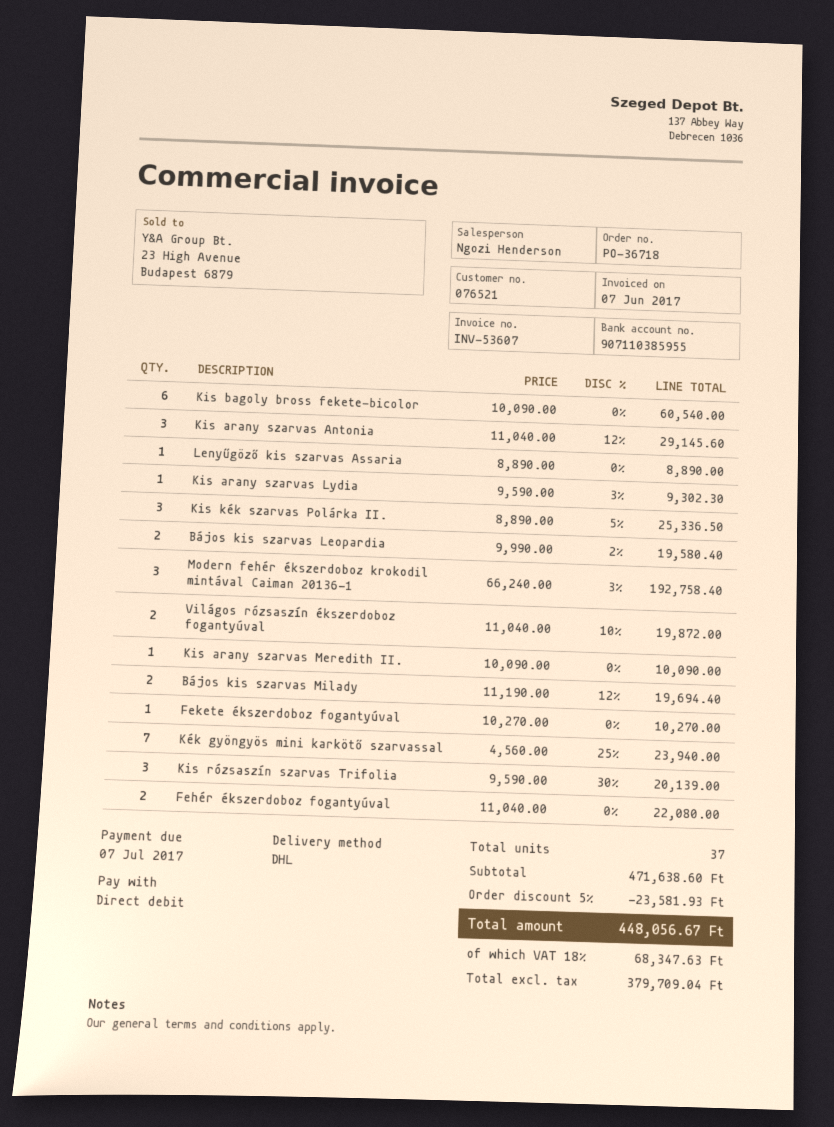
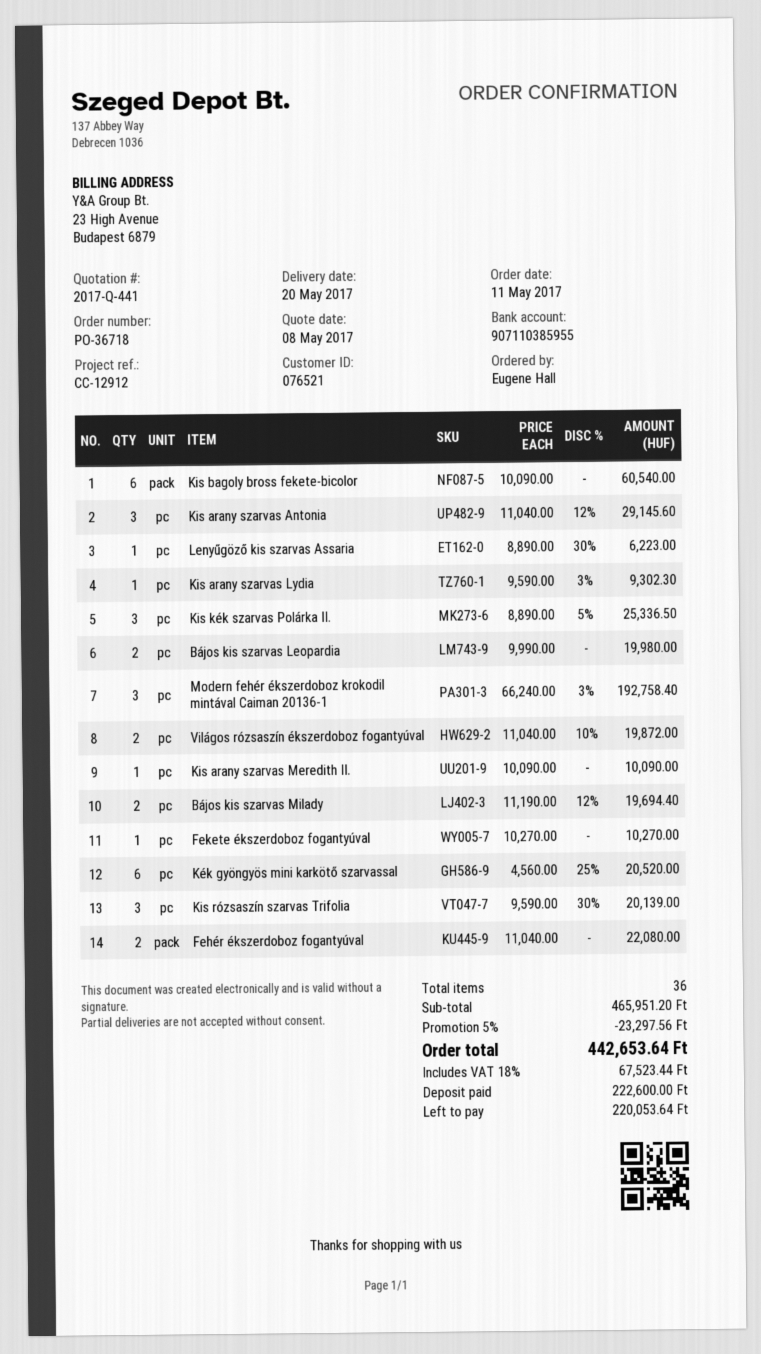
Lenyűgöző kis szarvas Assaria: 1 x 8890.00 = 8890.00 -> 1 x 8890.00 - 30% = 6223.00
Bájos kis szarvas Leopardia: 2 x 9990.00 - 2% = 19580.40 -> 2 x 9990.00 = 19980.00
Kék gyöngyös mini karkötő szarvassal: 7 x 4560.00 - 25% = 23940.00 -> 6 x 4560.00 - 25% = 20520.00
total quantity: 37 -> 36
subtotal: 471638.60 -> 465951.20
discount: 5% = 23581.93 -> 5% = 23297.56
tax: 18% = 68347.63 -> 18% = 67523.44
total: 448056.67 -> 442653.64

